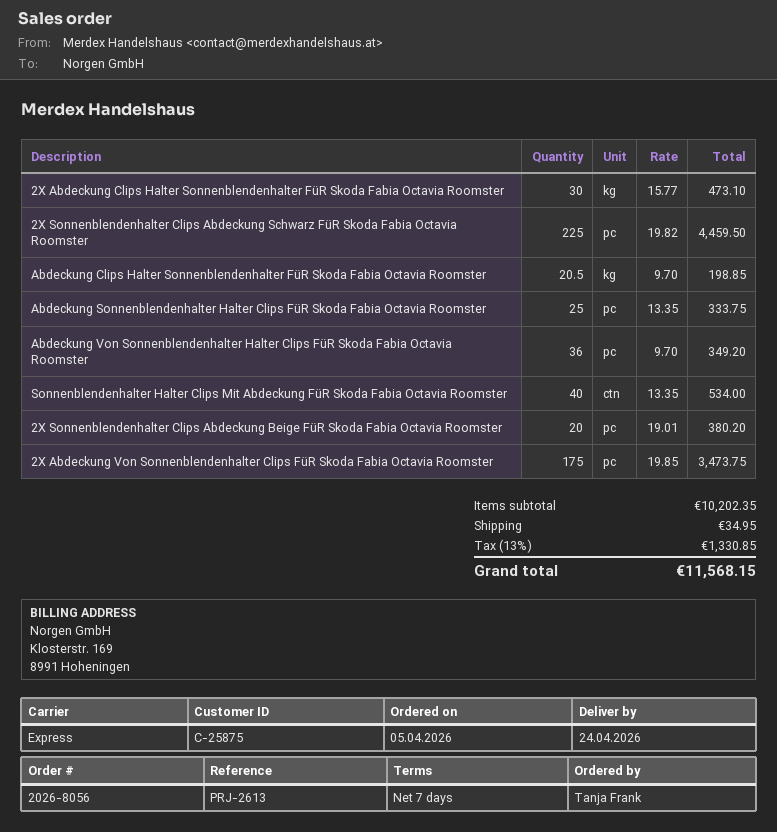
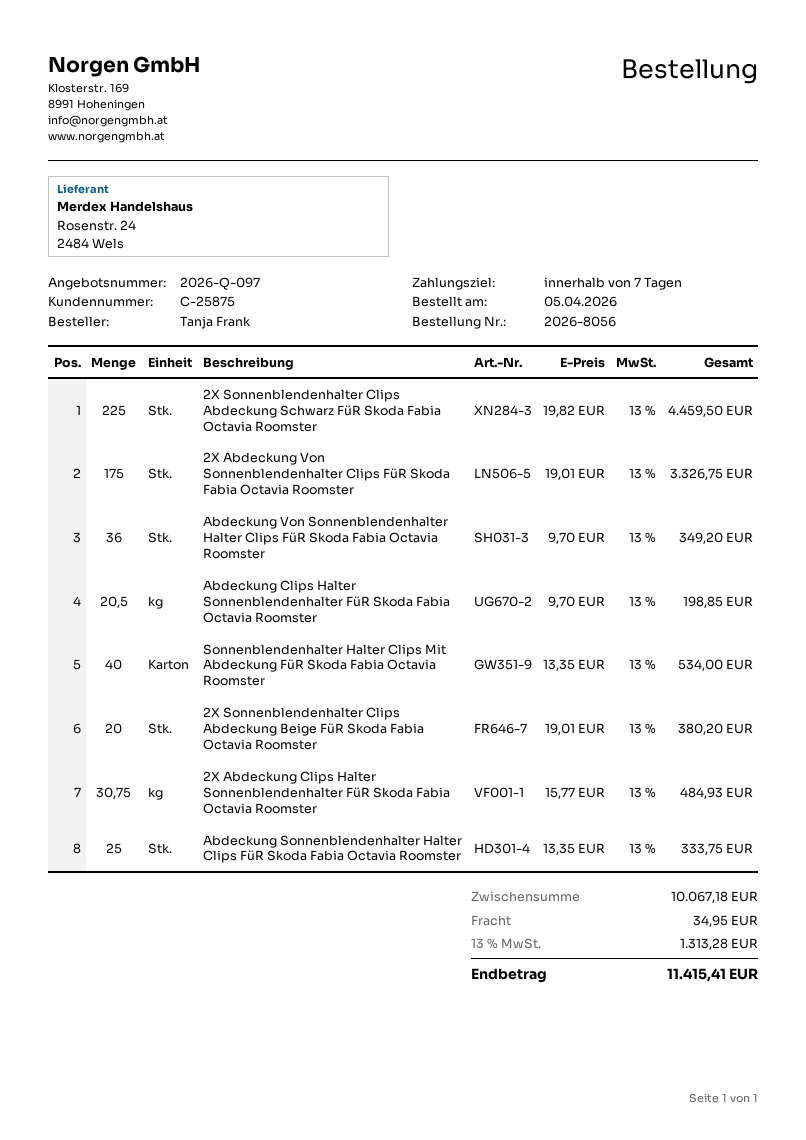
2X Abdeckung Clips Halter Sonnenblendenhalter FüR Skoda Fabia Octavia Roomster: 30 x 15.77 = 473.10 -> 30.75 x 15.77 = 484.93
2X Abdeckung Von Sonnenblendenhalter Clips FüR Skoda Fabia Octavia Roomster: 175 x 19.85 = 3473.75 -> 175 x 19.01 = 3326.75
subtotal: 10202.35 -> 10067.18
tax: 13% = 1330.85 -> 13% = 1313.28
total: 11568.15 -> 11415.41

